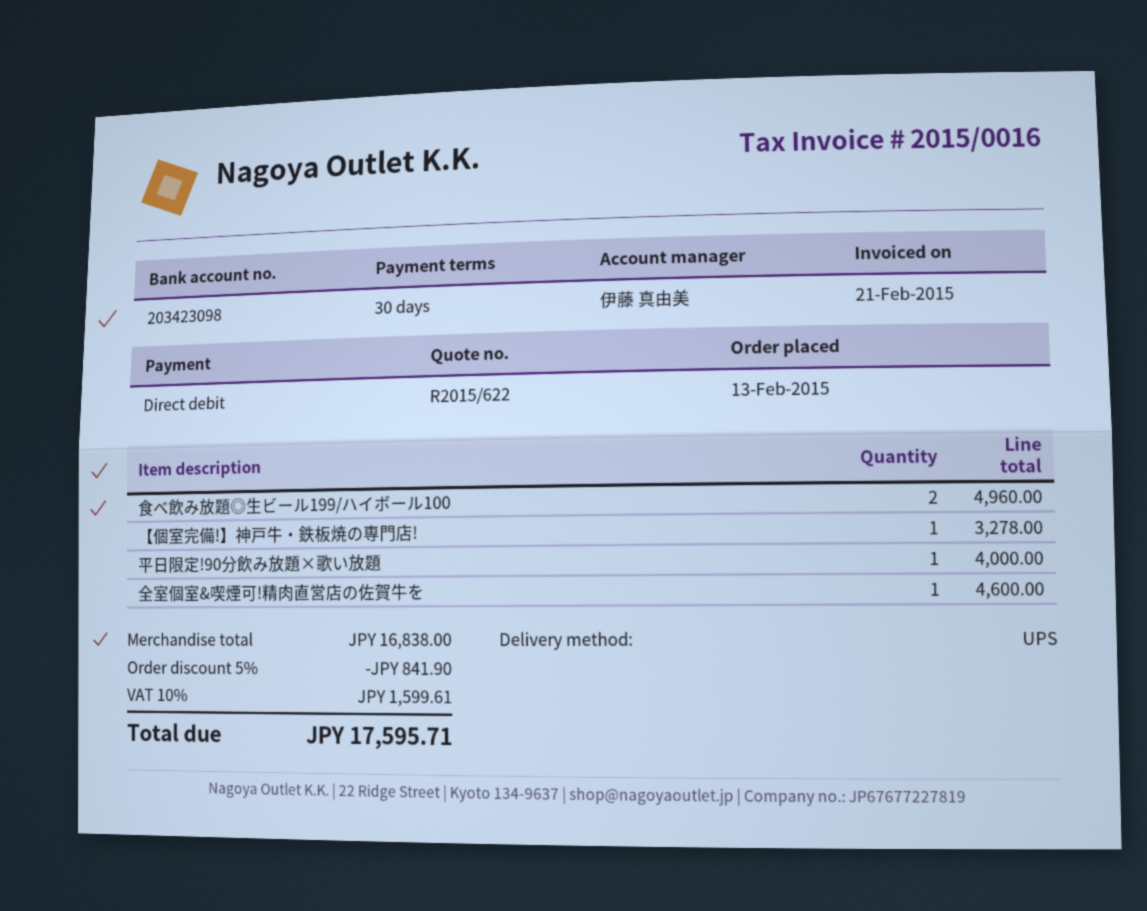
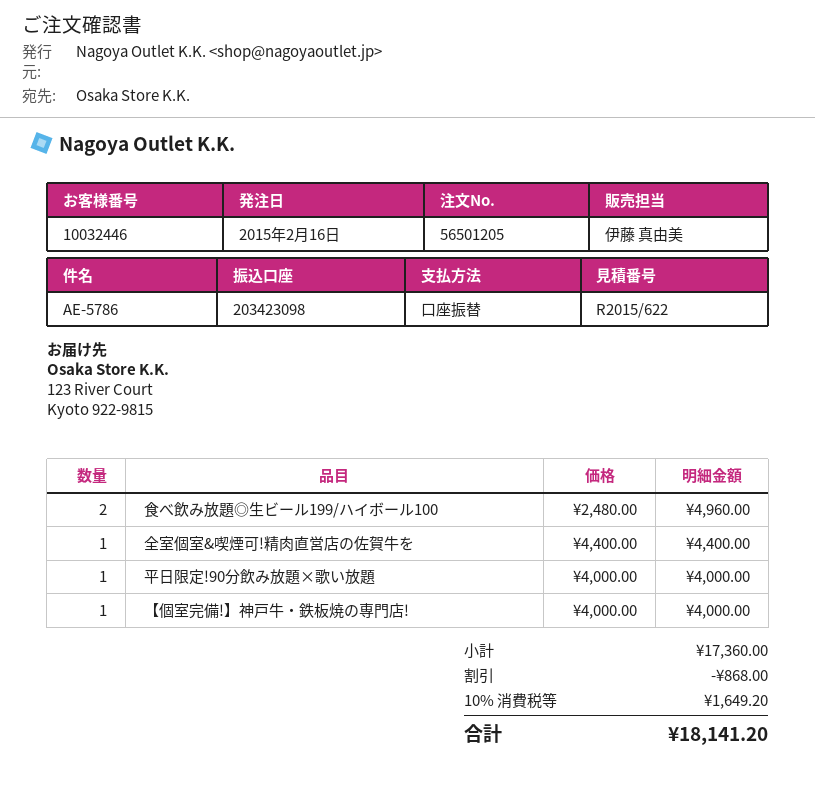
order date: 2015-02-13 -> 2015-02-16
【個室完備!】神戸牛・鉄板焼の専門店!: 1 for 3278.00 -> 1 for 4000.00
全室個室&喫煙可!精肉直営店の佐賀牛を: 1 for 4600.00 -> 1 for 4400.00
subtotal: 16838.00 -> 17360.00
discount: 841.90 -> 868.00
tax: 10% = 1599.61 -> 10% = 1649.20
total: 17595.71 -> 18141.20

